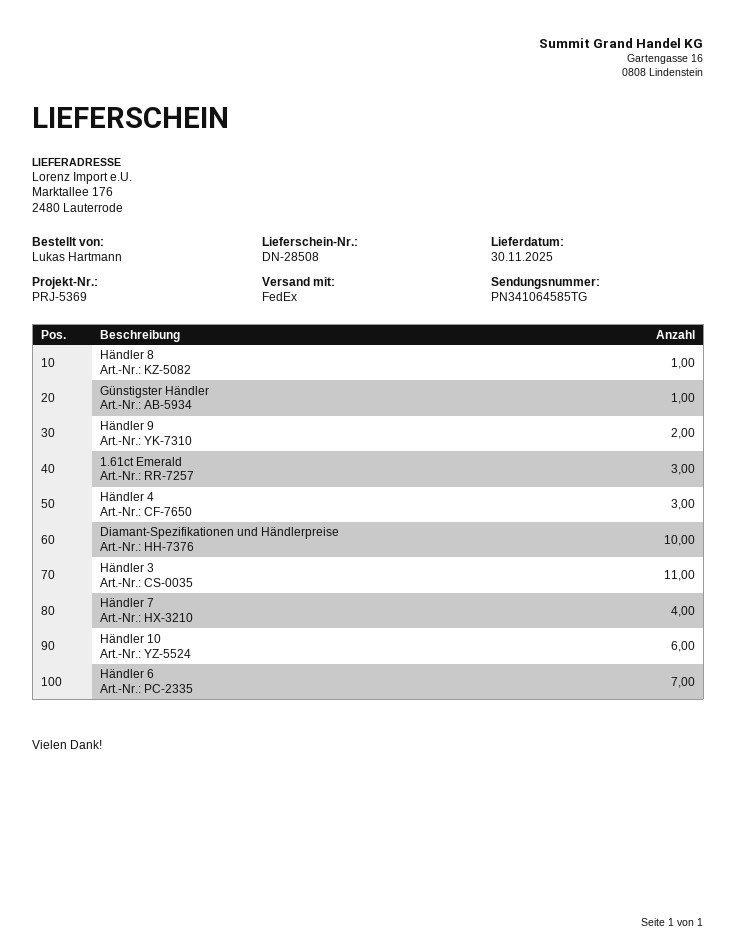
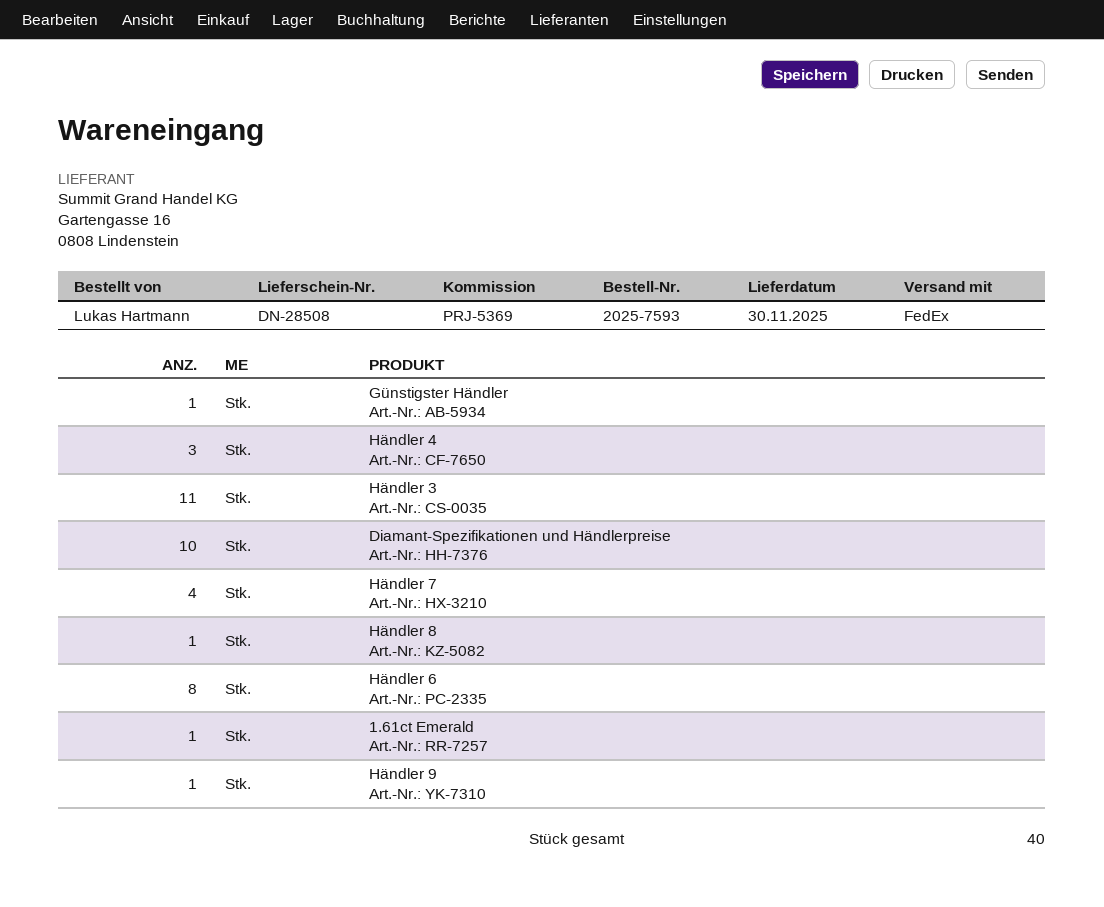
Händler 9: 2 -> 1
1.61ct Emerald: 3 -> 1
Händler 10: 6 -> none
Händler 6: 7 -> 8

